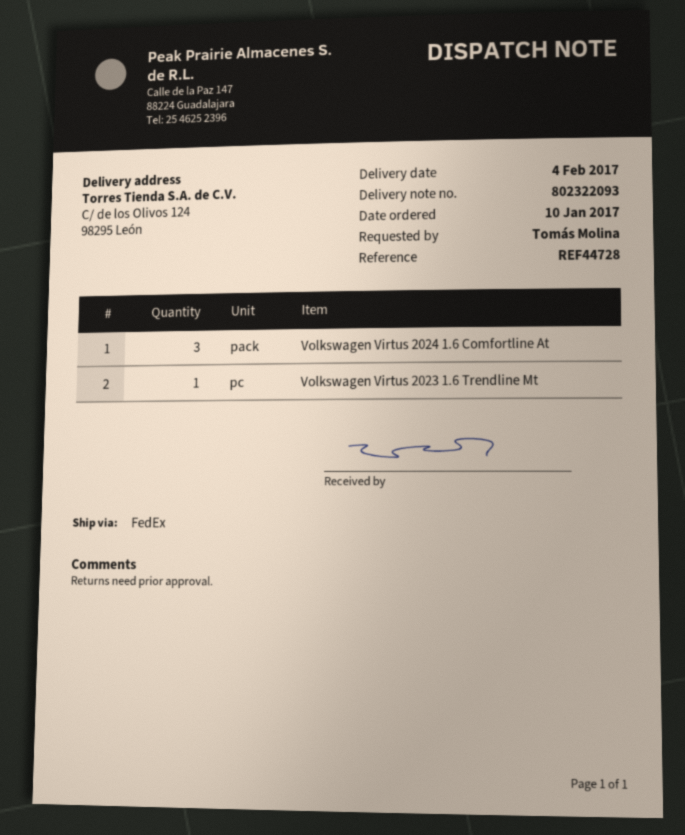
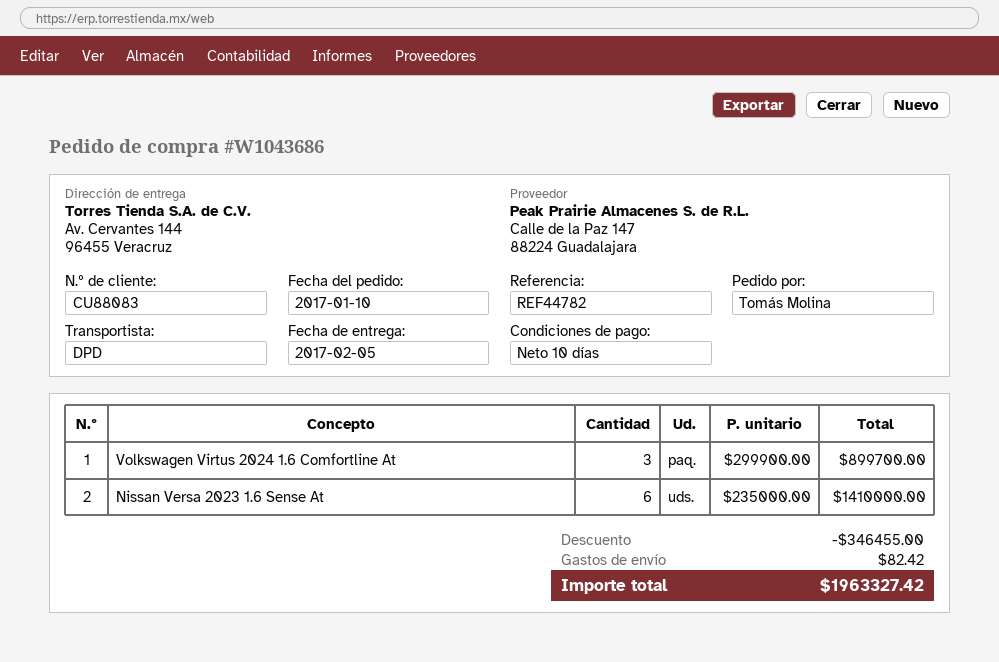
delivery date: 2017-02-04 -> 2017-02-05
reference: REF44728 -> REF44782
shipping method: FedEx -> DPD
ship to: C/ de los Olivos 124, 98295 León -> Av. Cervantes 144, 96455 Veracruz
Volkswagen Virtus 2023 1.6 Trendline Mt: 1 -> none
Nissan Versa 2023 1.6 Sense At: none -> 6

